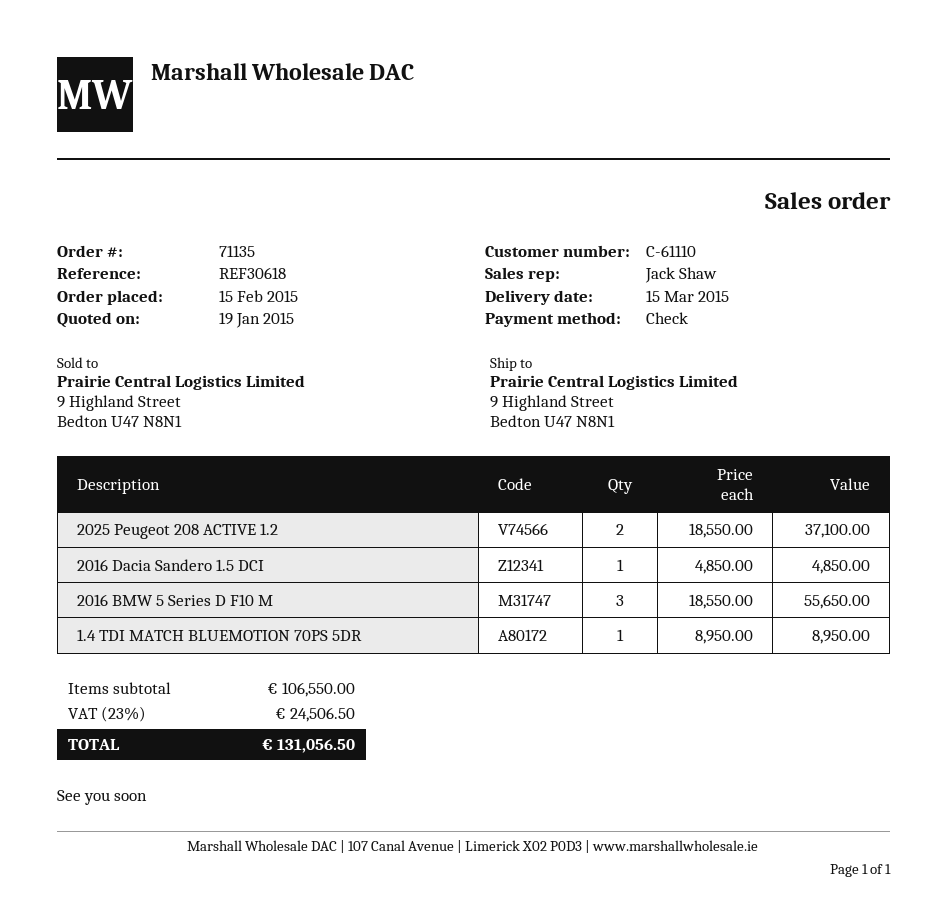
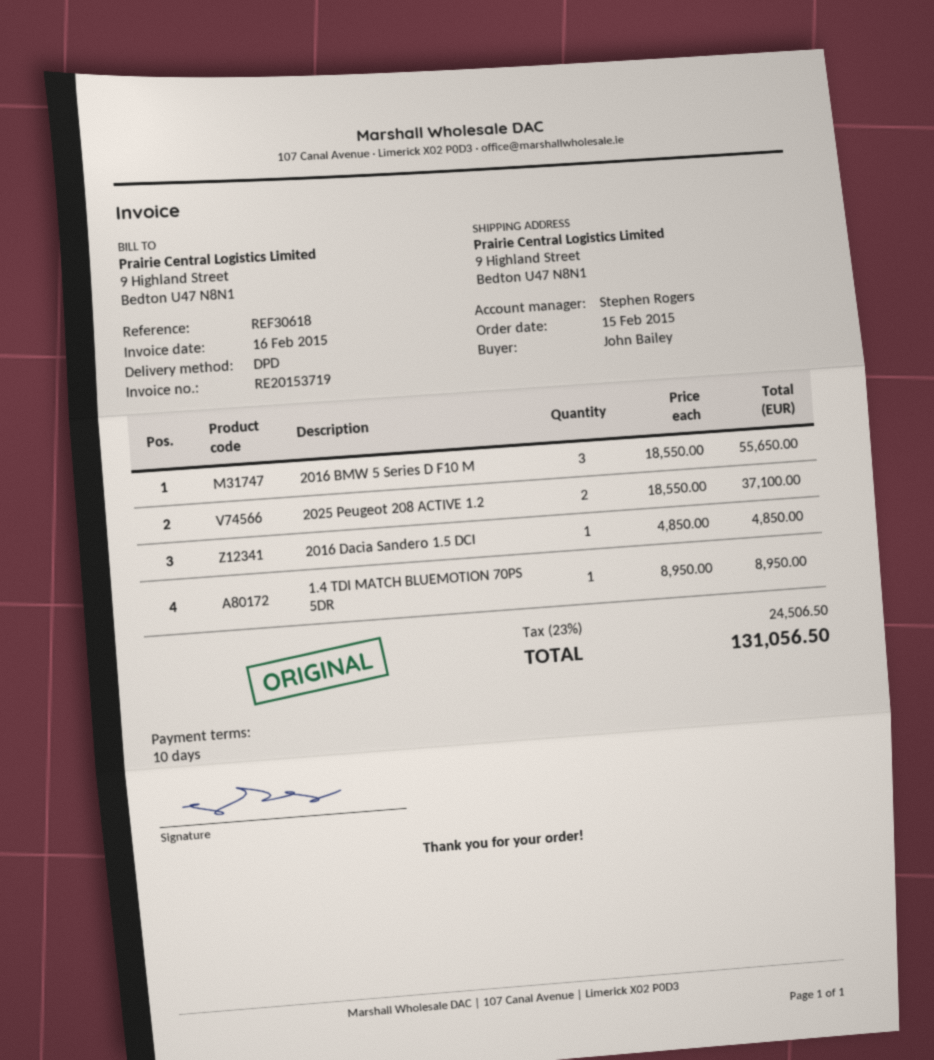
sales rep: Jack Shaw -> Stephen Rogers

